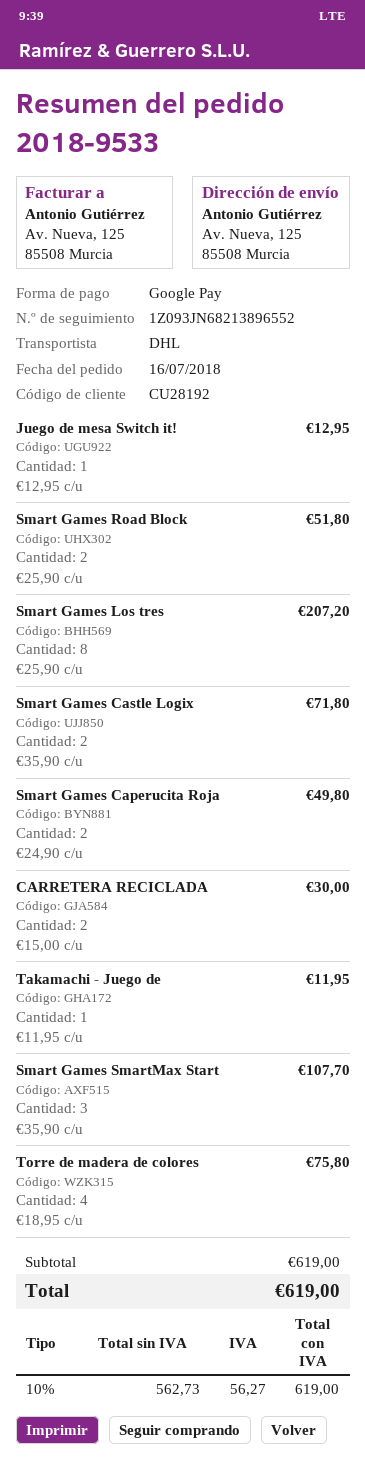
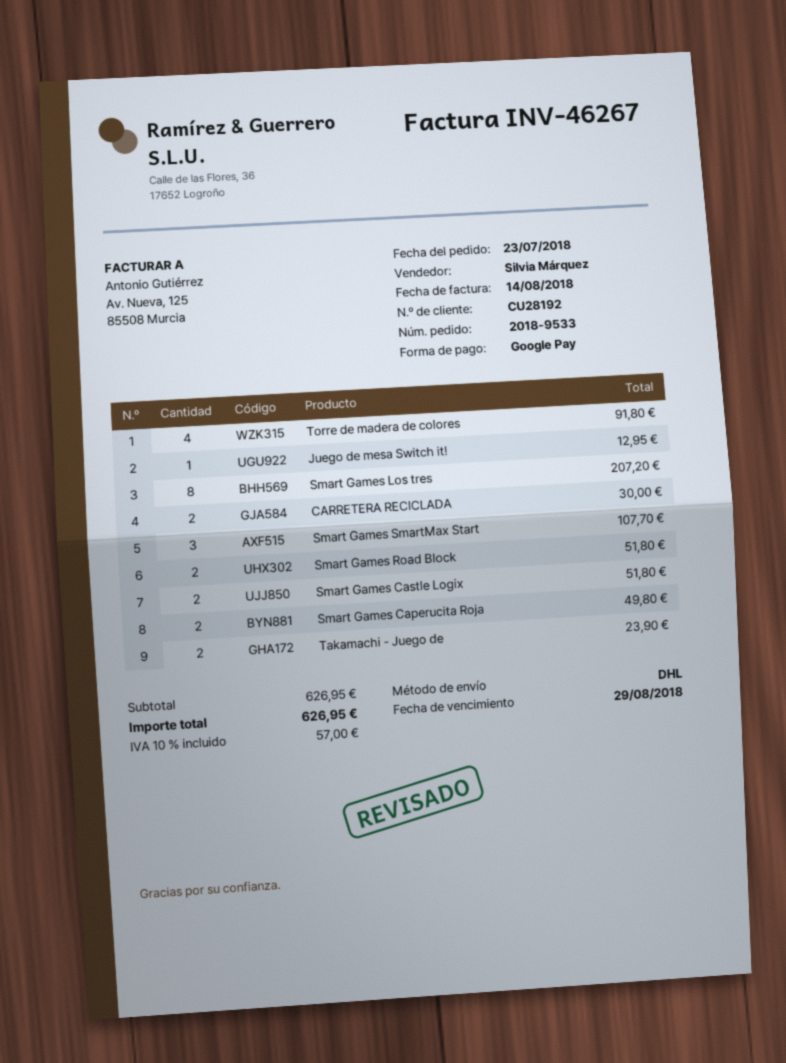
order date: 2018-07-16 -> 2018-07-23
Smart Games Castle Logix: 2 for 71.80 -> 2 for 51.80
Takamachi - Juego de: 1 for 11.95 -> 2 for 23.90
Torre de madera de colores: 4 for 75.80 -> 4 for 91.80
subtotal: 619.00 -> 626.95
tax: 10% = 56.27 -> 10% = 57.00
total: 619.00 -> 626.95

